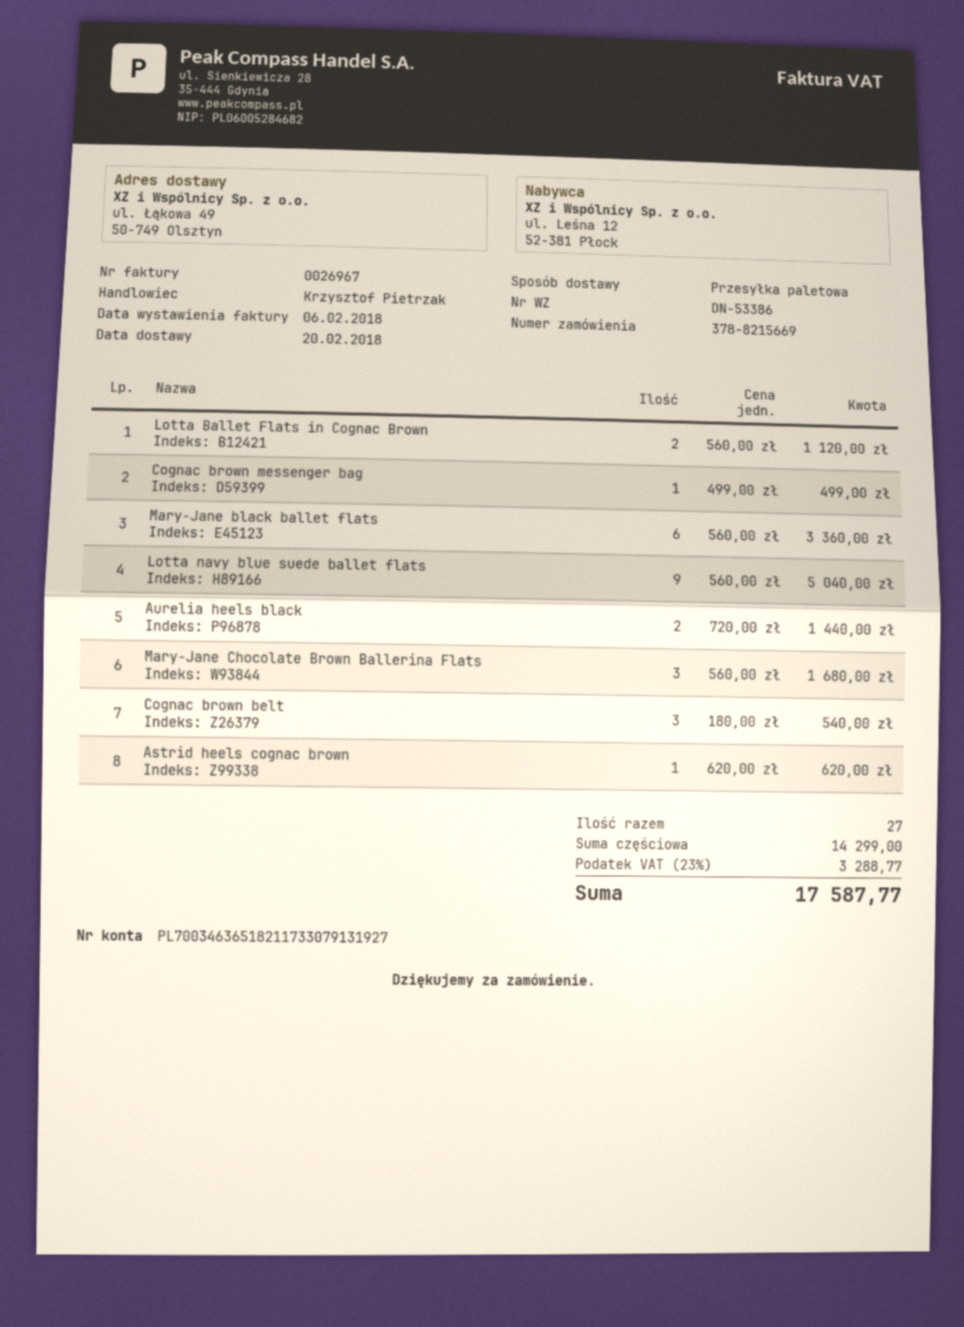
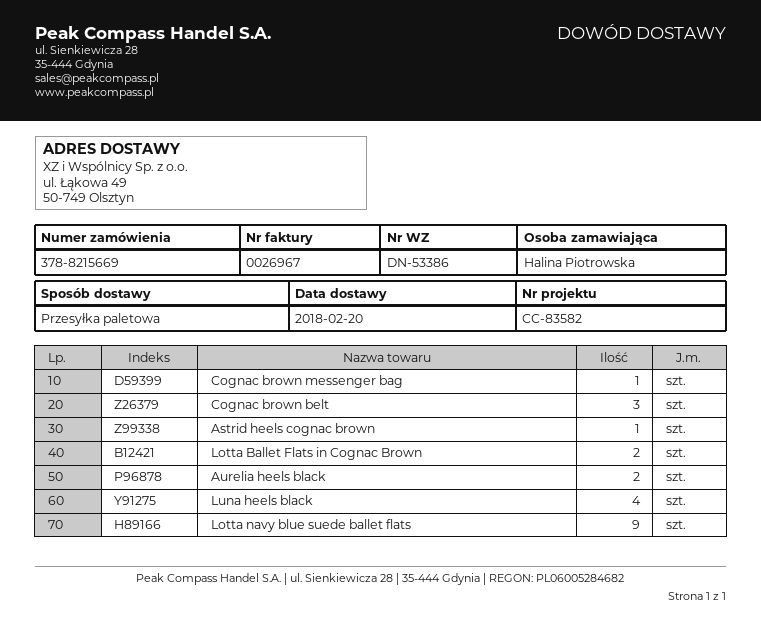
Mary-Jane black ballet flats: 6 -> none
Mary-Jane Chocolate Brown Ballerina Flats: 3 -> none
Luna heels black: none -> 4

